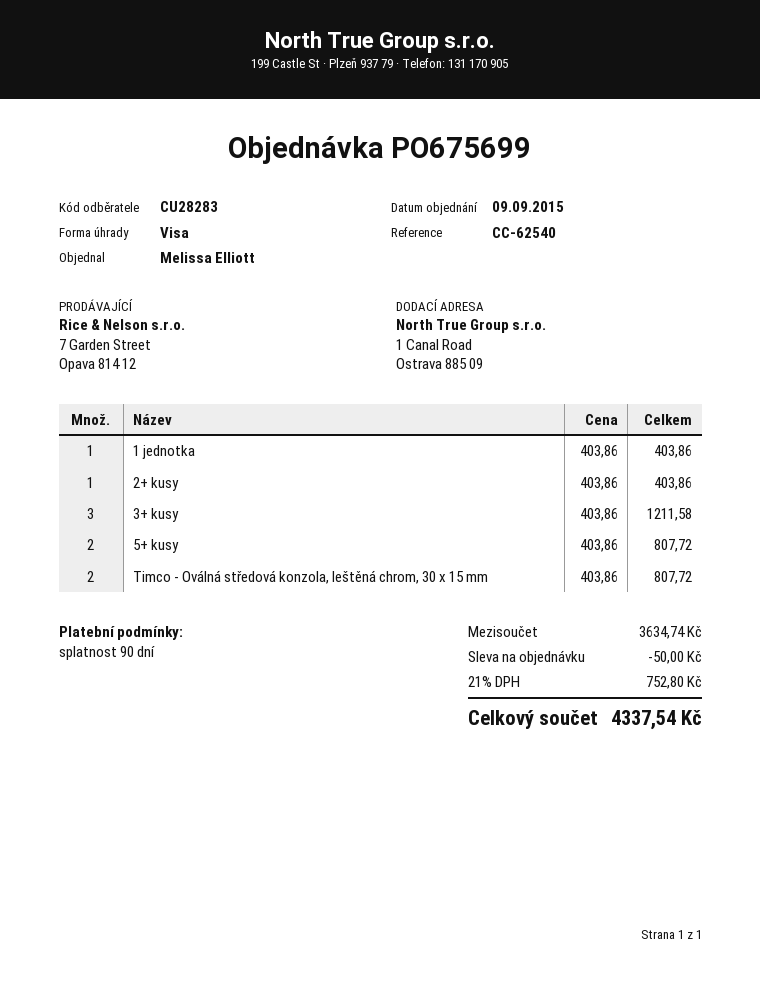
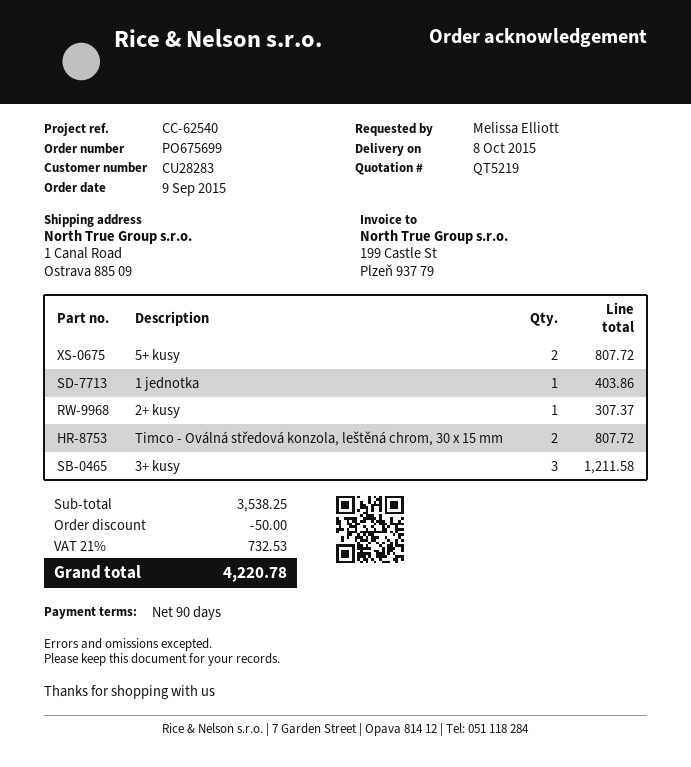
2+ kusy: 1 for 403.86 -> 1 for 307.37
subtotal: 3634.74 -> 3538.25
tax: 21% = 752.80 -> 21% = 732.53
total: 4337.54 -> 4220.78

